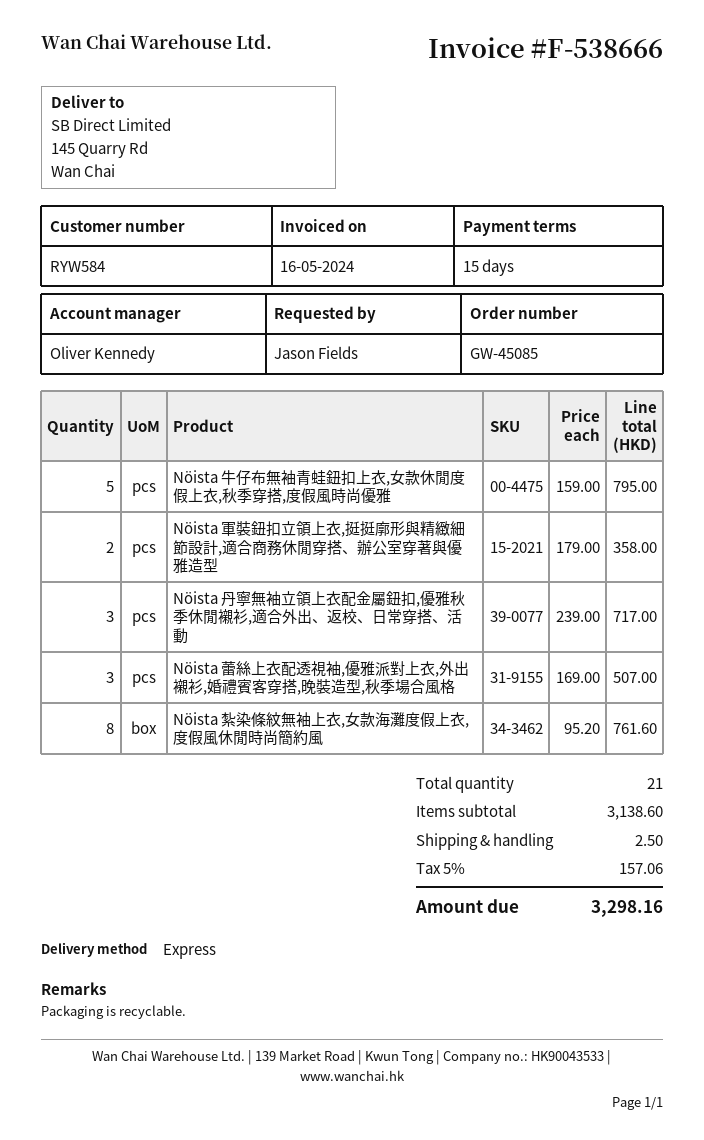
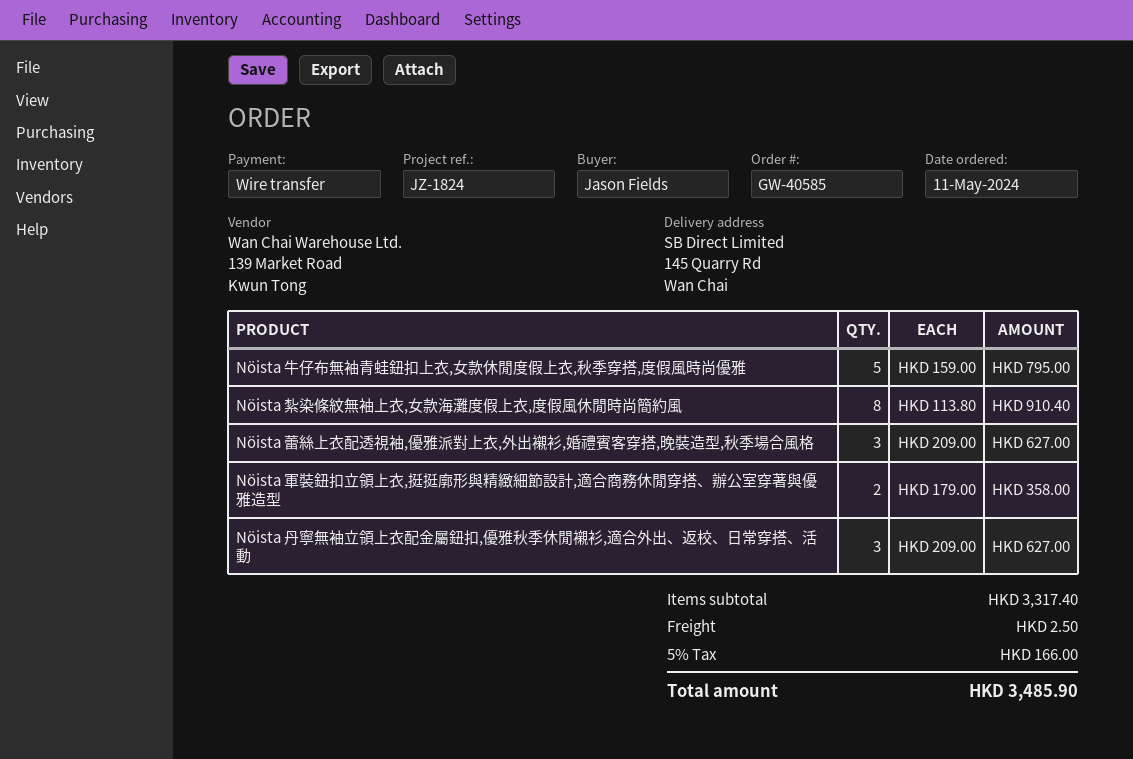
order number: GW-45085 -> GW-40585
Nöista 丹寧無袖立領上衣配金屬鈕扣,優雅秋季休閒襯衫,適合外出、返校、日常穿搭、活動: 3 x 239.00 = 717.00 -> 3 x 209.00 = 627.00
Nöista 蕾絲上衣配透視袖,優雅派對上衣,外出襯衫,婚禮賓客穿搭,晚裝造型,秋季場合風格: 3 x 169.00 = 507.00 -> 3 x 209.00 = 627.00
Nöista 紮染條紋無袖上衣,女款海灘度假上衣,度假風休閒時尚簡約風: 8 x 95.20 = 761.60 -> 8 x 113.80 = 910.40
subtotal: 3138.60 -> 3317.40
tax: 5% = 157.06 -> 5% = 166.00
total: 3298.16 -> 3485.90

